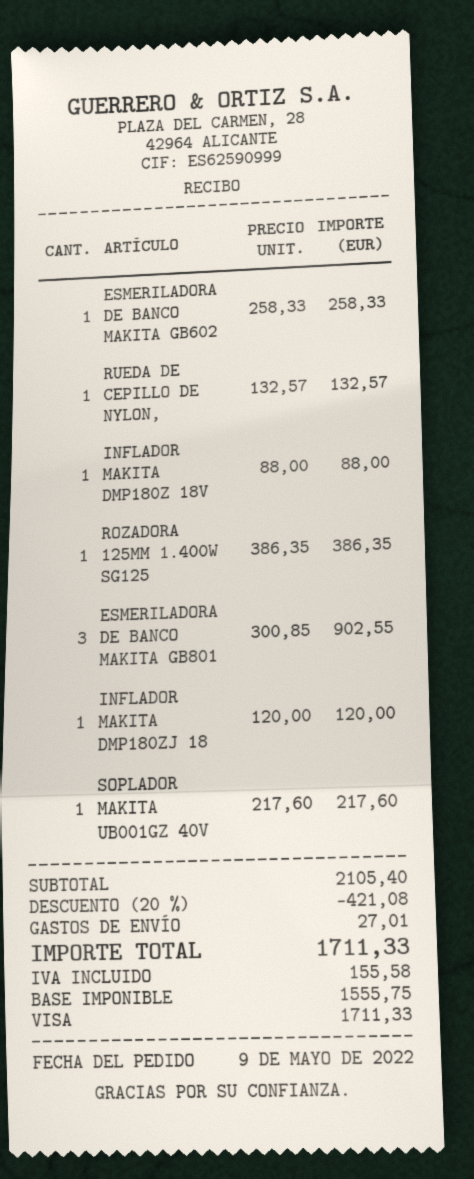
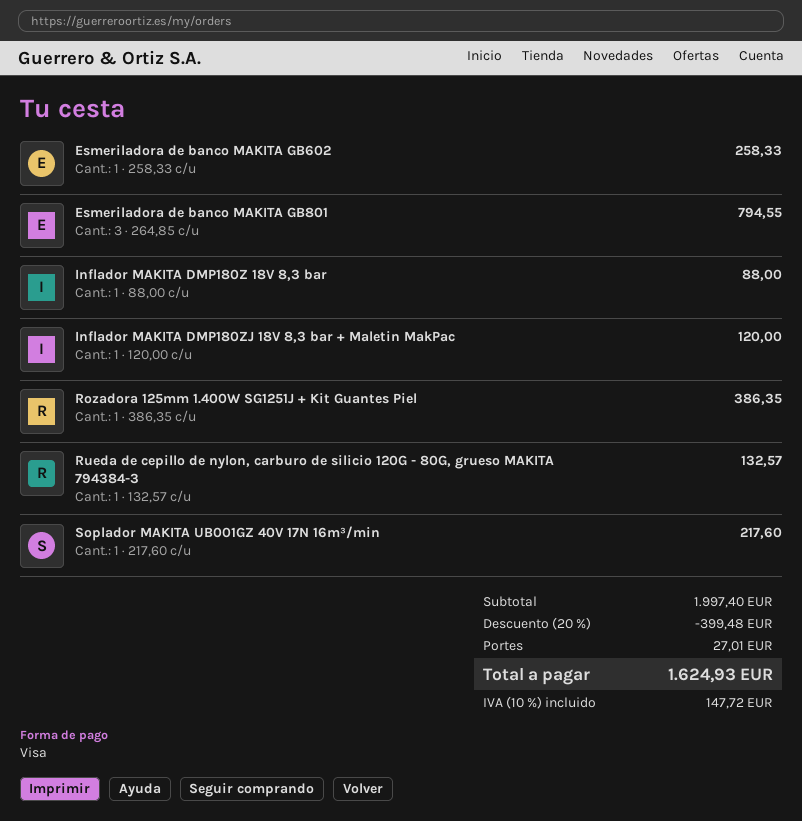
ESMERILADORA DE BANCO MAKITA GB801: 3 x 300.85 = 902.55 -> 3 x 264.85 = 794.55
subtotal: 2105.40 -> 1997.40
discount: 20% = 421.08 -> 20% = 399.48
tax: 155.58 -> 147.72
total: 1711.33 -> 1624.93

